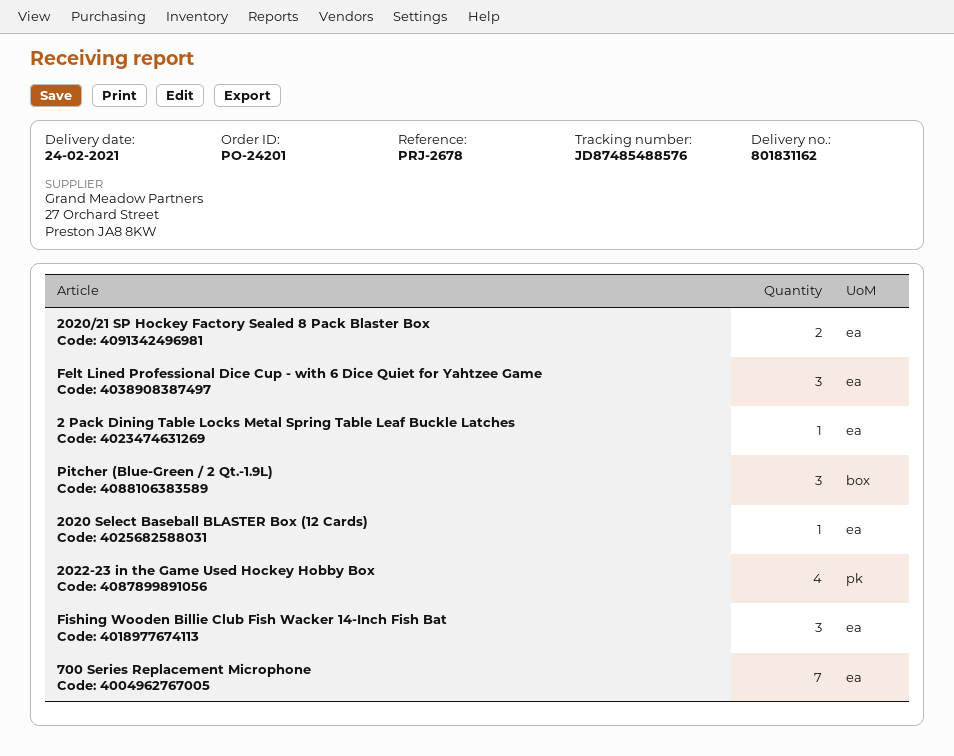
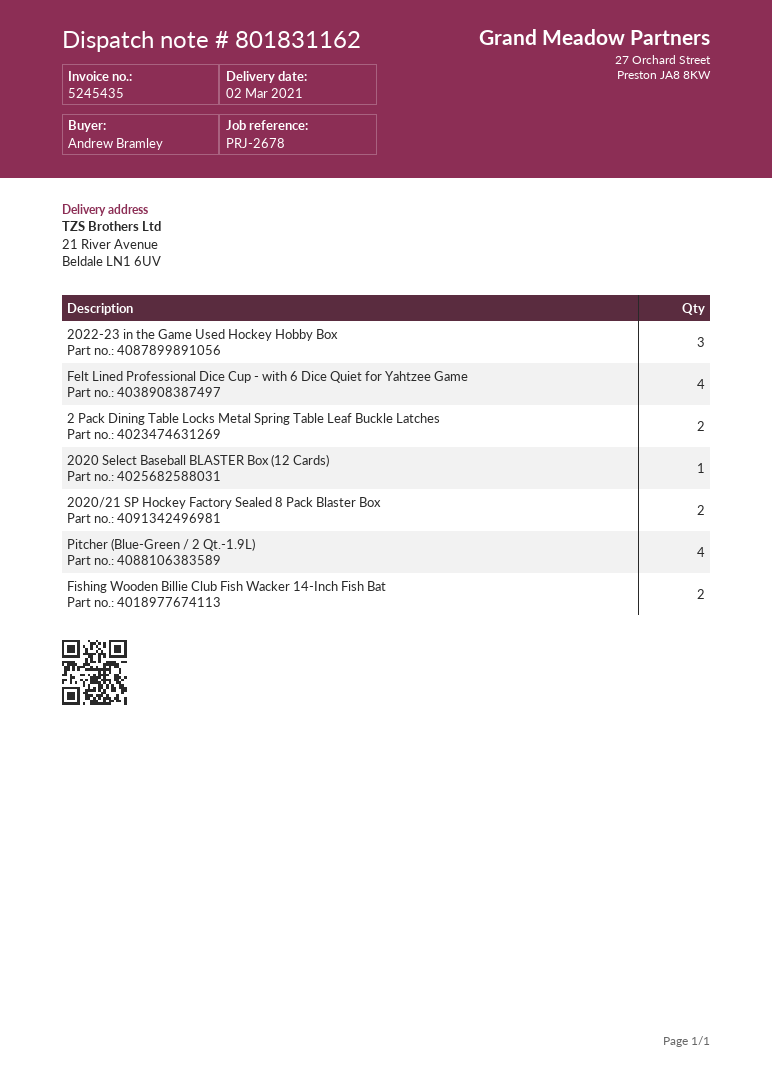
delivery date: 2021-02-24 -> 2021-03-02
Felt Lined Professional Dice Cup - with 6 Dice Quiet for Yahtzee Game: 3 -> 4
2 Pack Dining Table Locks Metal Spring Table Leaf Buckle Latches: 1 -> 2
Pitcher (Blue-Green / 2 Qt.-1.9L): 3 -> 4
2022-23 in the Game Used Hockey Hobby Box: 4 -> 3
Fishing Wooden Billie Club Fish Wacker 14-Inch Fish Bat: 3 -> 2
700 Series Replacement Microphone: 7 -> none

